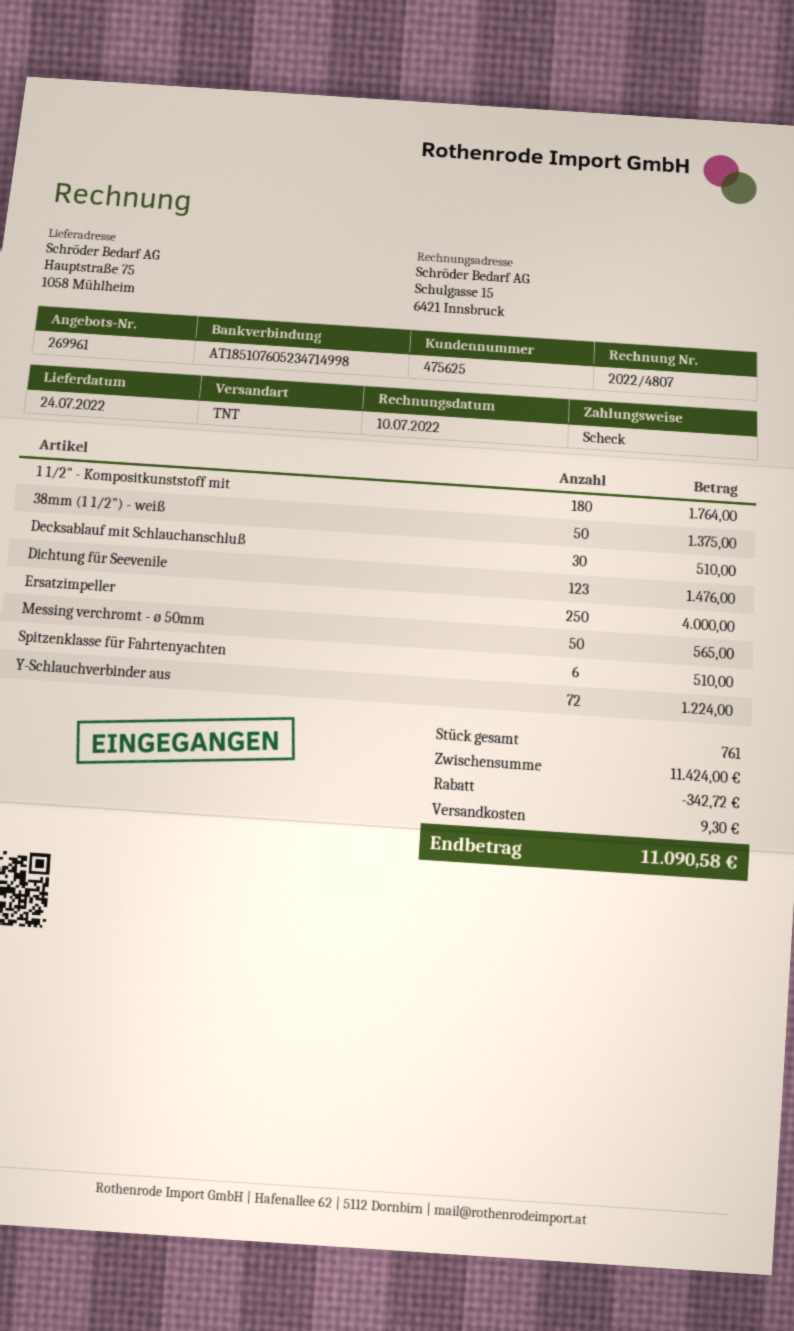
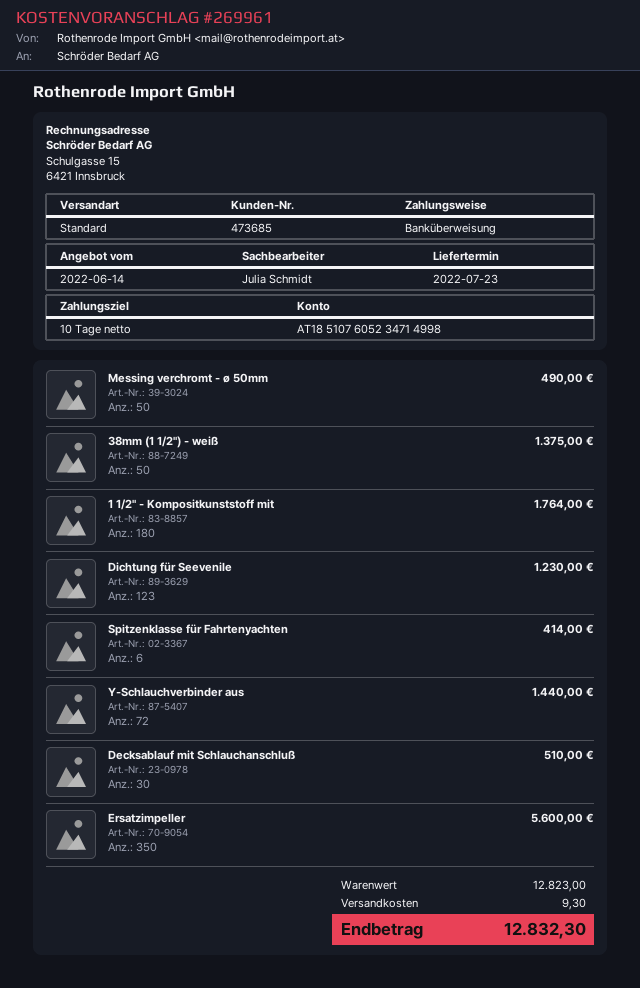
delivery date: 2022-07-24 -> 2022-07-23
customer number: 475625 -> 473685
payment method: cheque -> bank transfer
shipping method: TNT -> standard
Dichtung für Seevenile: 123 for 1476.00 -> 123 for 1230.00
Ersatzimpeller: 250 for 4000.00 -> 350 for 5600.00
Messing verchromt - ø 50mm: 50 for 565.00 -> 50 for 490.00
Spitzenklasse für Fahrtenyachten: 6 for 510.00 -> 6 for 414.00
Y-Schlauchverbinder aus: 72 for 1224.00 -> 72 for 1440.00
subtotal: 11424.00 -> 12823.00
discount: 342.72 -> none
total: 11090.58 -> 12832.30

